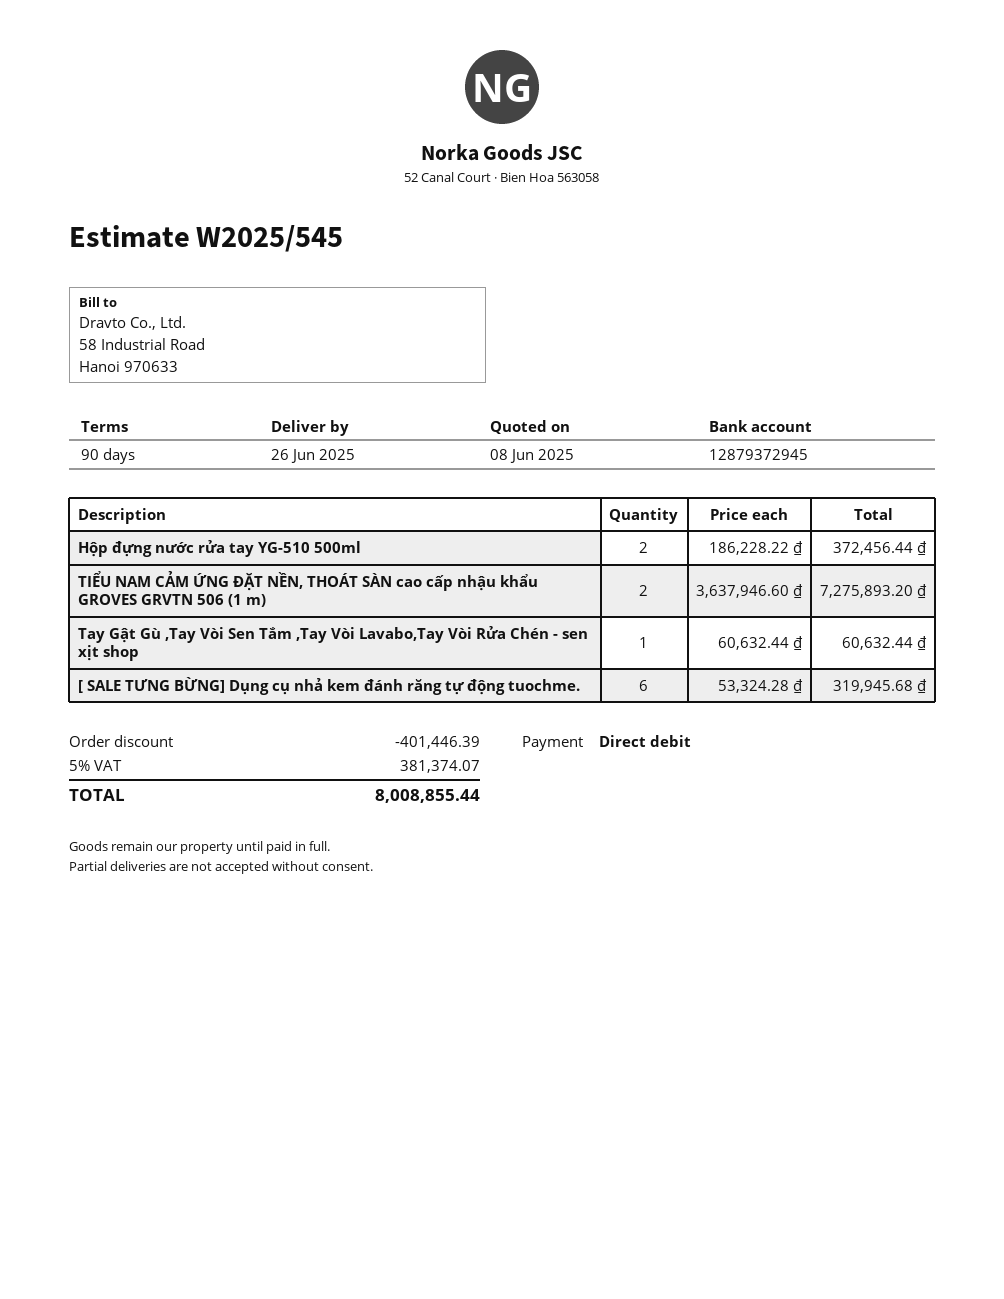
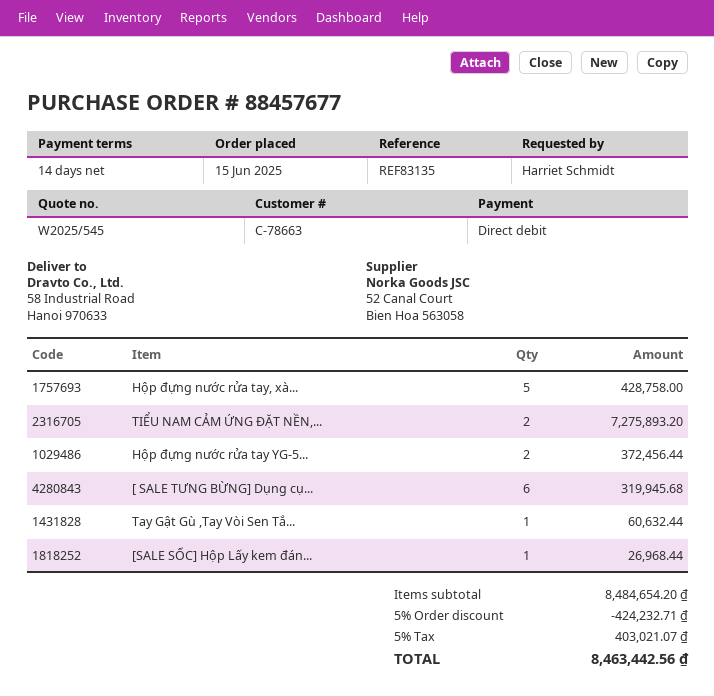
payment terms: 90 days -> 14 days
Hộp đựng nước rửa tay, xà...: none -> 5 for 428758.00
[SALE SỐC] Hộp Lấy kem đán...: none -> 1 for 26968.44
discount: 401446.39 -> 424232.71
tax: 5% = 381374.07 -> 5% = 403021.07
total: 8008855.44 -> 8463442.56

